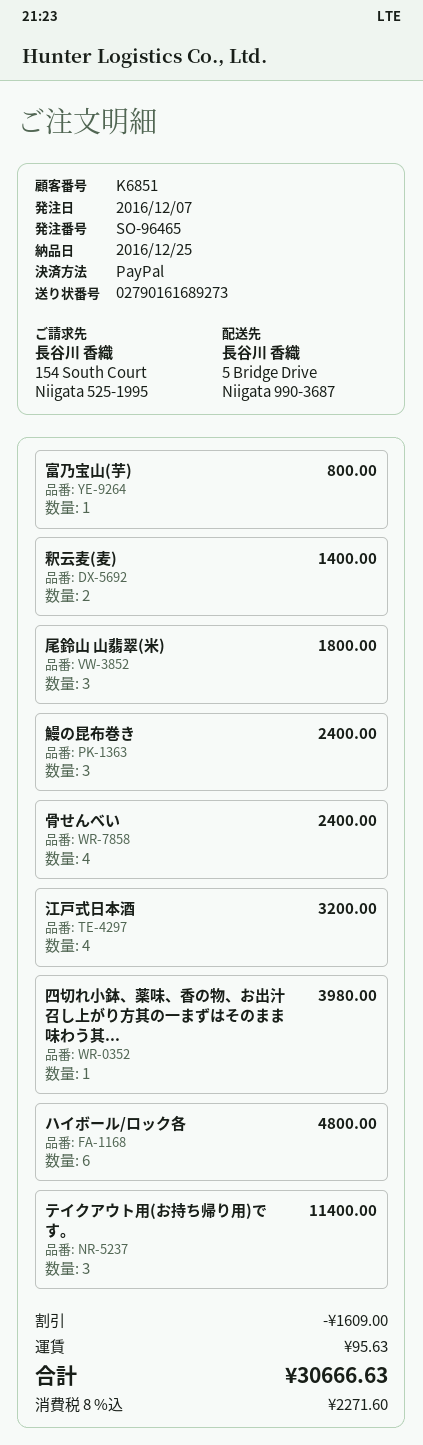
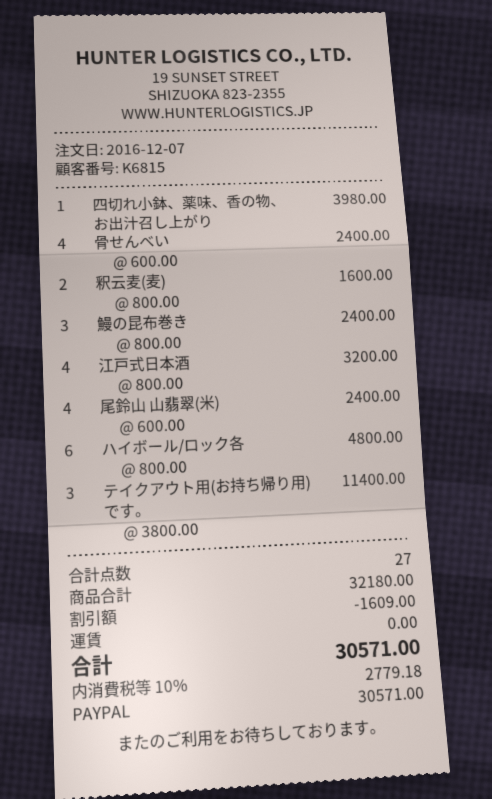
customer number: K6851 -> K6815
富乃宝山(芋): 1 for 800.00 -> none
釈云麦(麦): 2 for 1400.00 -> 2 for 1600.00
尾鈴山 山翡翠(米): 3 for 1800.00 -> 4 for 2400.00
shipping: 95.63 -> 0.00
tax: 8% = 2271.60 -> 10% = 2779.18
total: 30666.63 -> 30571.00

